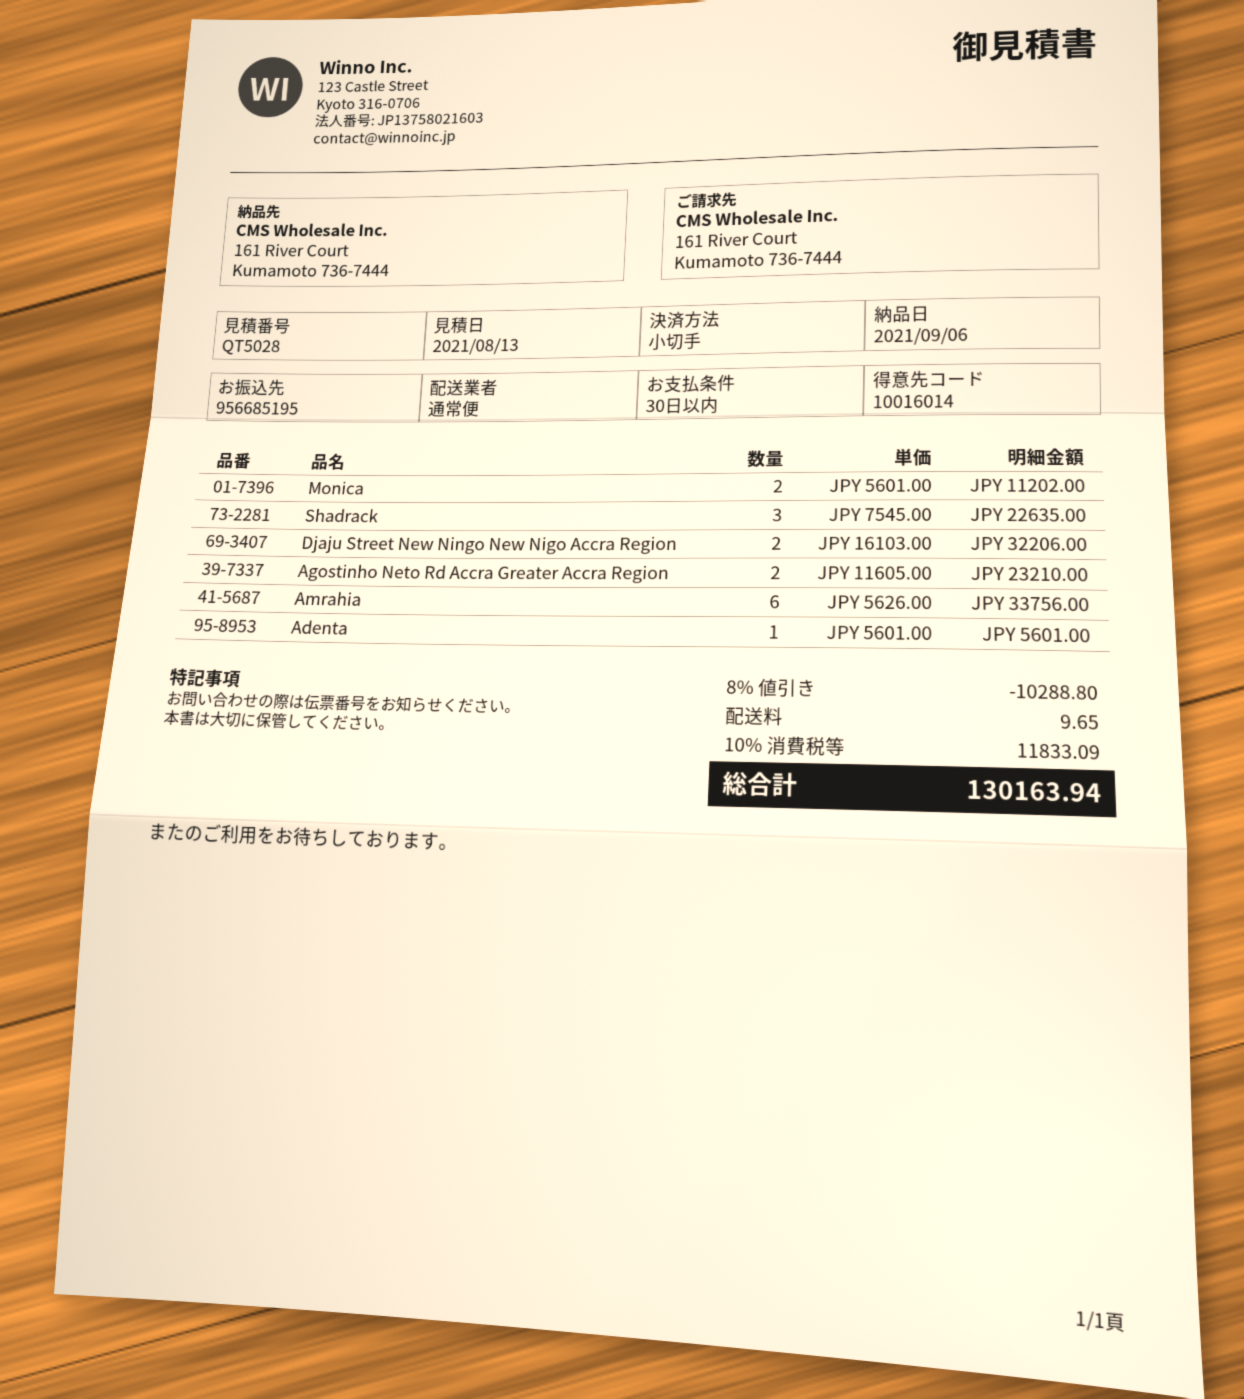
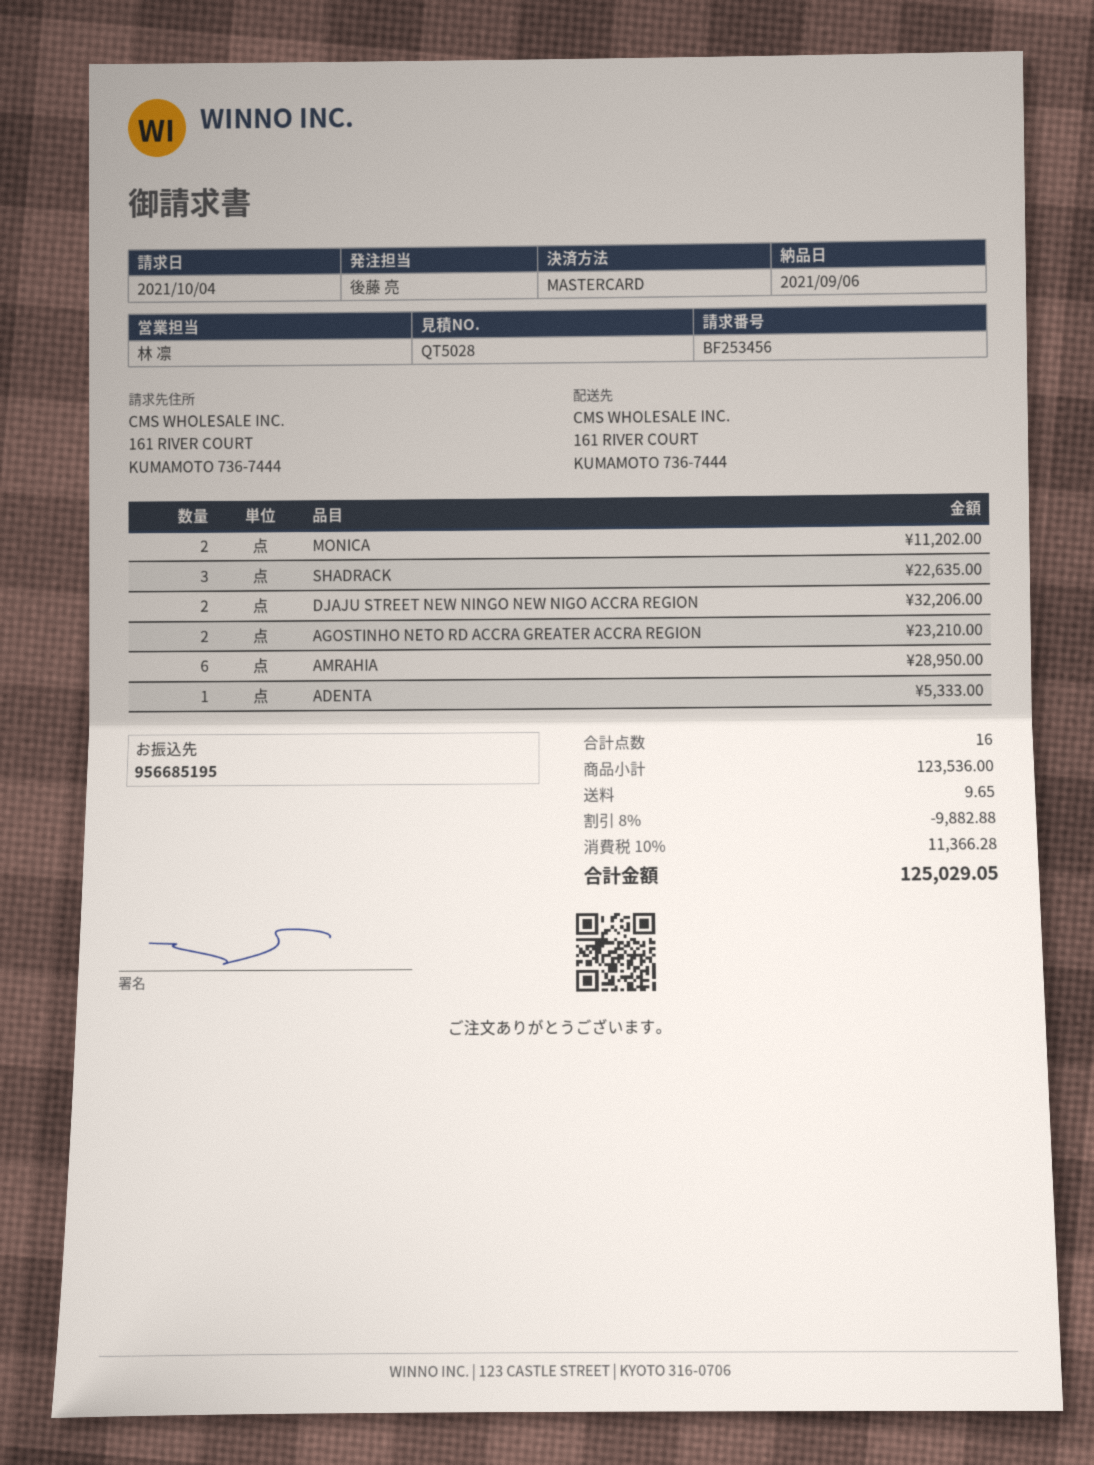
payment method: cheque -> Mastercard
Amrahia: 6 for 33756.00 -> 6 for 28950.00
Adenta: 1 for 5601.00 -> 1 for 5333.00
discount: 8% = 10288.80 -> 8% = 9882.88
tax: 10% = 11833.09 -> 10% = 11366.28
total: 130163.94 -> 125029.05

